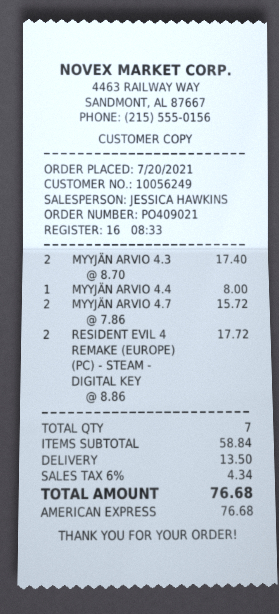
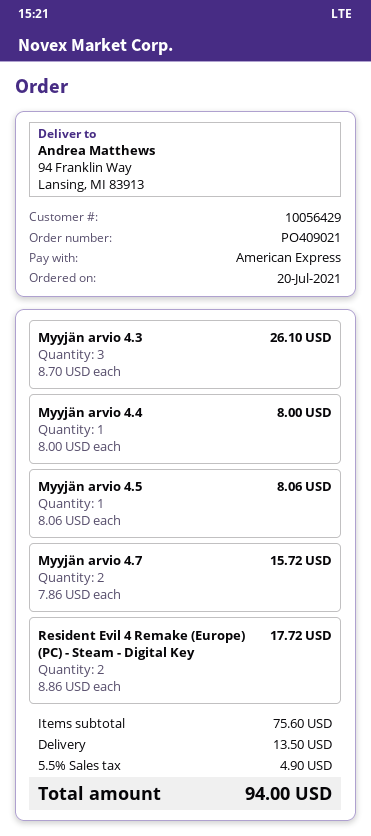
customer number: 10056249 -> 10056429
MYYJÄN ARVIO 4.3: 2 x 8.70 = 17.40 -> 3 x 8.70 = 26.10
Myyjän arvio 4.5: none -> 1 x 8.06 = 8.06
subtotal: 58.84 -> 75.60
tax: 6% = 4.34 -> 5.5% = 4.90
total: 76.68 -> 94.00

